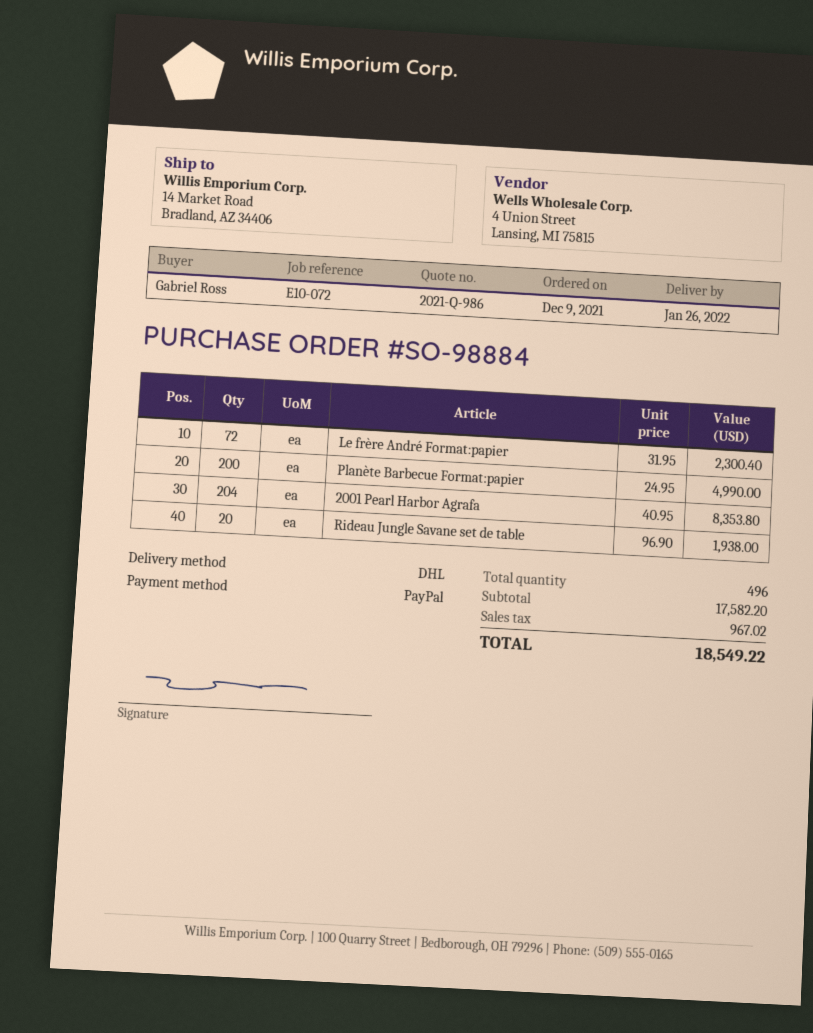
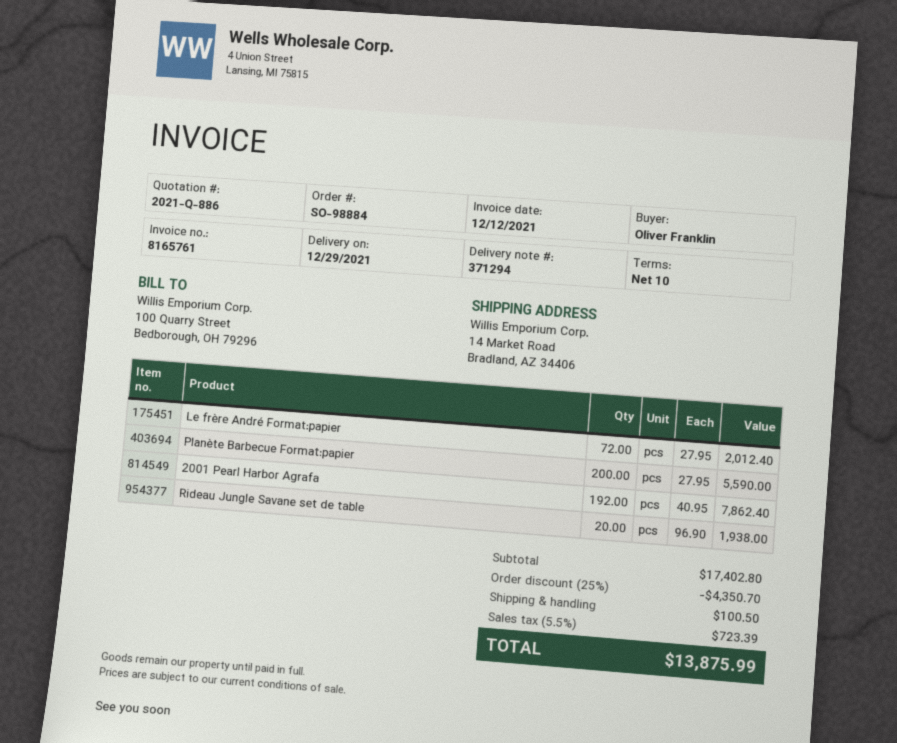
quote number: 2021-Q-986 -> 2021-Q-886
delivery date: 2022-01-26 -> 2021-12-29
ordered by: Gabriel Ross -> Oliver Franklin
Le frère André Format:papier: 72 x 31.95 = 2300.40 -> 72 x 27.95 = 2012.40
Planète Barbecue Format:papier: 200 x 24.95 = 4990.00 -> 200 x 27.95 = 5590.00
2001 Pearl Harbor Agrafa: 204 x 40.95 = 8353.80 -> 192 x 40.95 = 7862.40
subtotal: 17582.20 -> 17402.80
discount: none -> 25% = 4350.70
shipping: none -> 100.50
tax: 967.02 -> 723.39
total: 18549.22 -> 13875.99

